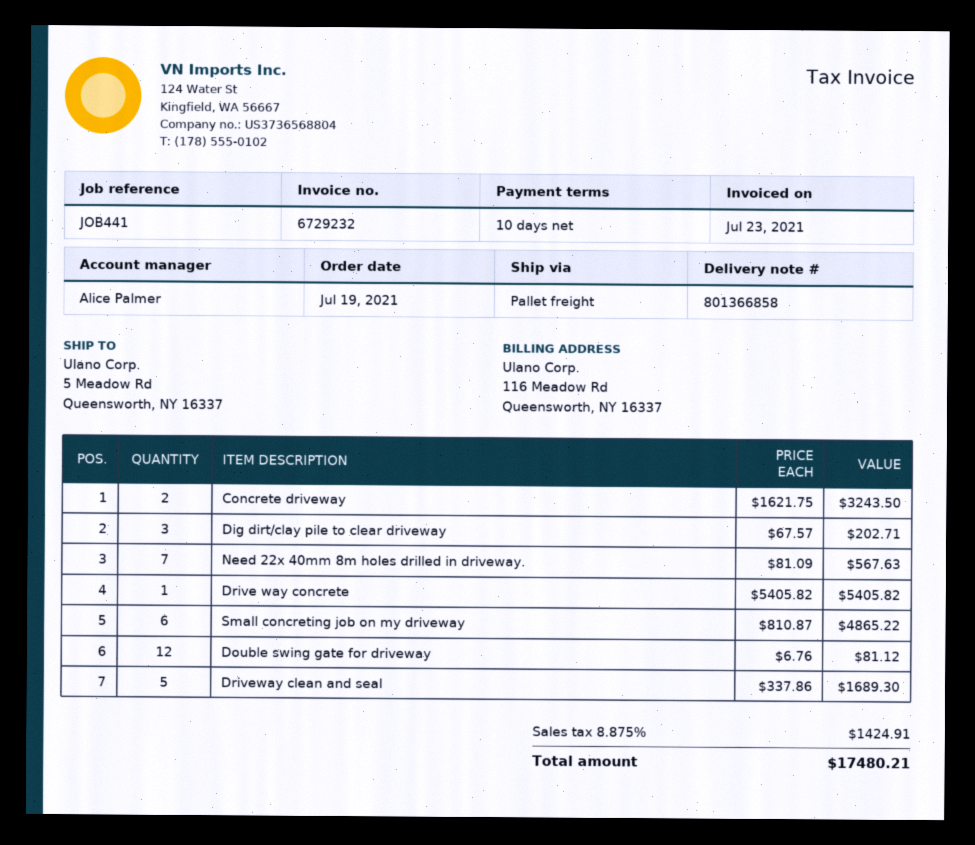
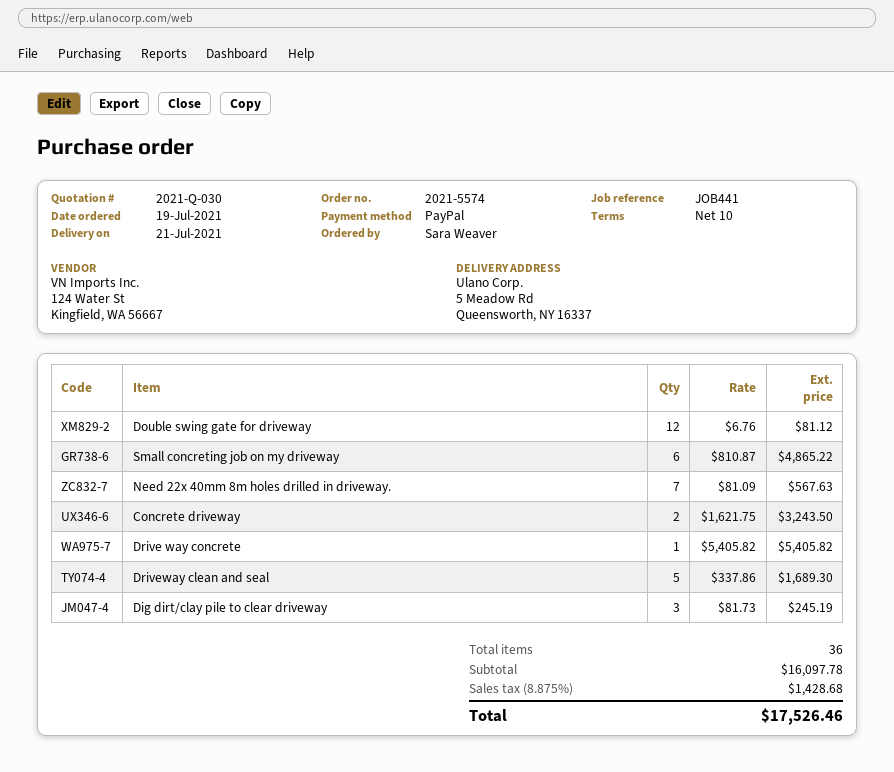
Dig dirt/clay pile to clear driveway: 3 x 67.57 = 202.71 -> 3 x 81.73 = 245.19
tax: 8.875% = 1424.91 -> 8.875% = 1428.68
total: 17480.21 -> 17526.46

